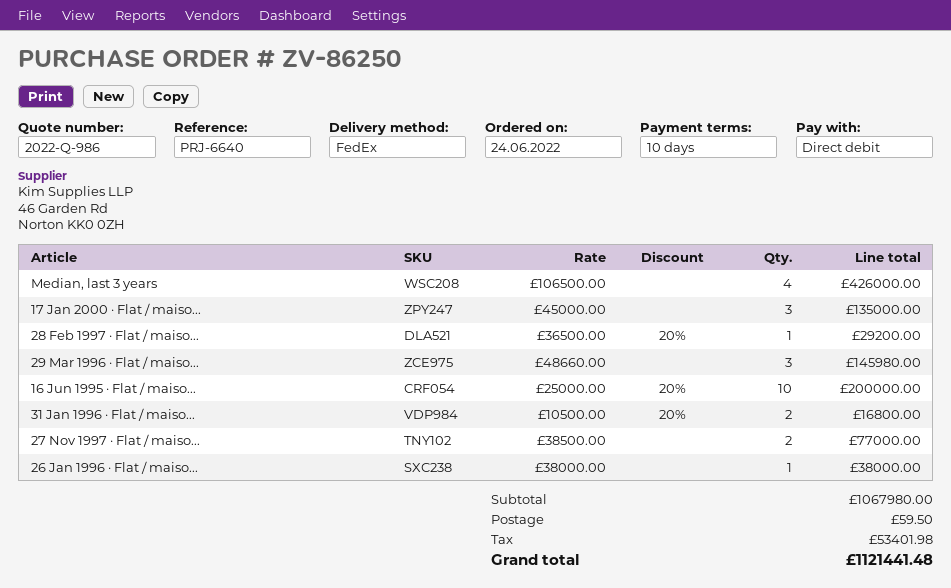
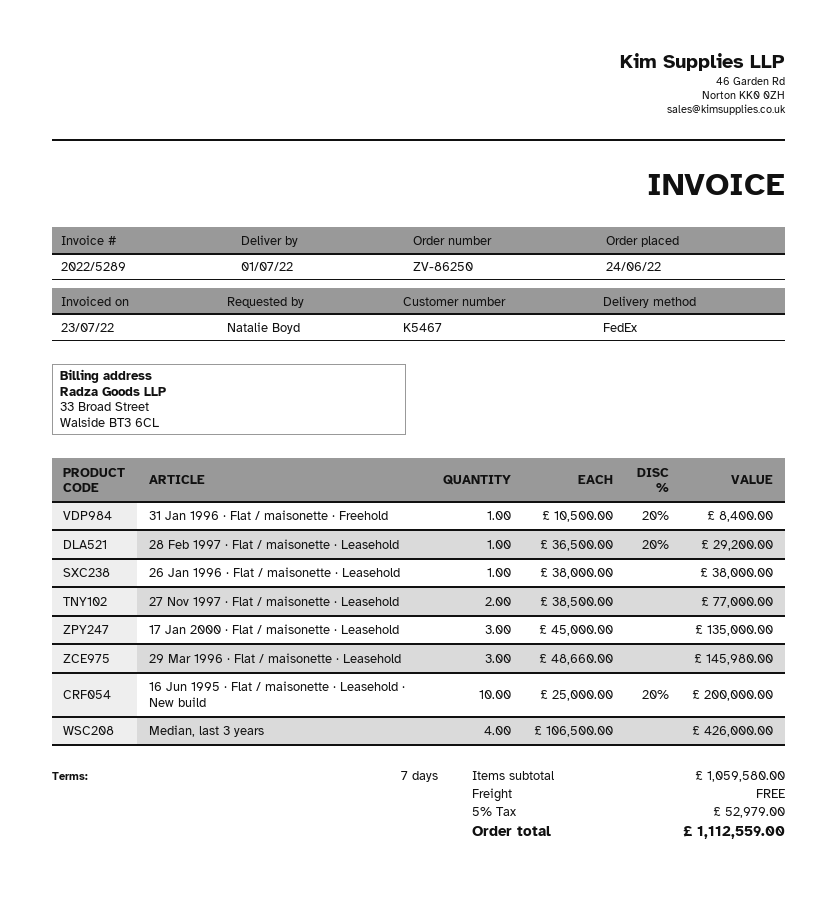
payment terms: 10 days -> 7 days
31 Jan 1996 · Flat / maiso...: 2 x 10500.00 - 20% = 16800.00 -> 1 x 10500.00 - 20% = 8400.00
subtotal: 1067980.00 -> 1059580.00
shipping: 59.50 -> 0.00
tax: 53401.98 -> 52979.00
total: 1121441.48 -> 1112559.00

